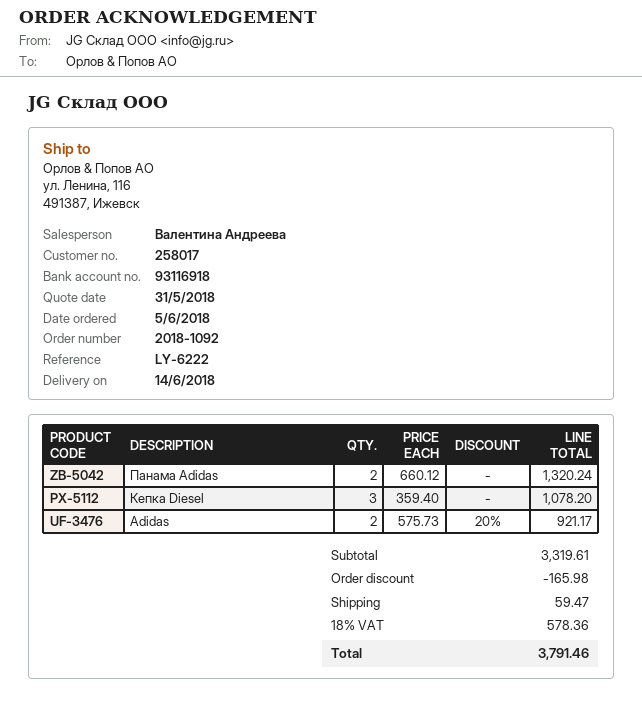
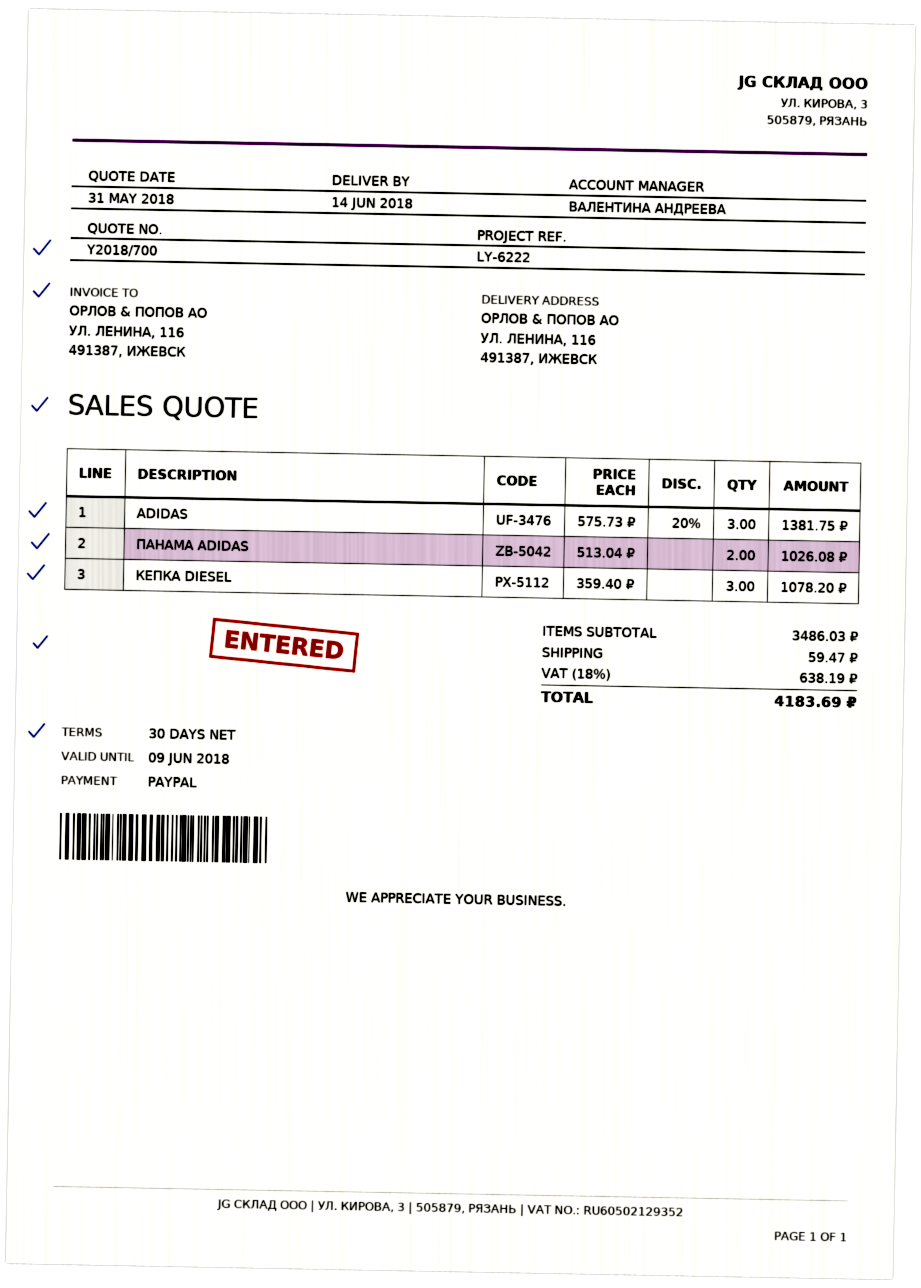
Панама Adidas: 2 x 660.12 = 1320.24 -> 2 x 513.04 = 1026.08
Adidas: 2 x 575.73 - 20% = 921.17 -> 3 x 575.73 - 20% = 1381.75
subtotal: 3319.61 -> 3486.03
discount: 165.98 -> none
tax: 18% = 578.36 -> 18% = 638.19
total: 3791.46 -> 4183.69

